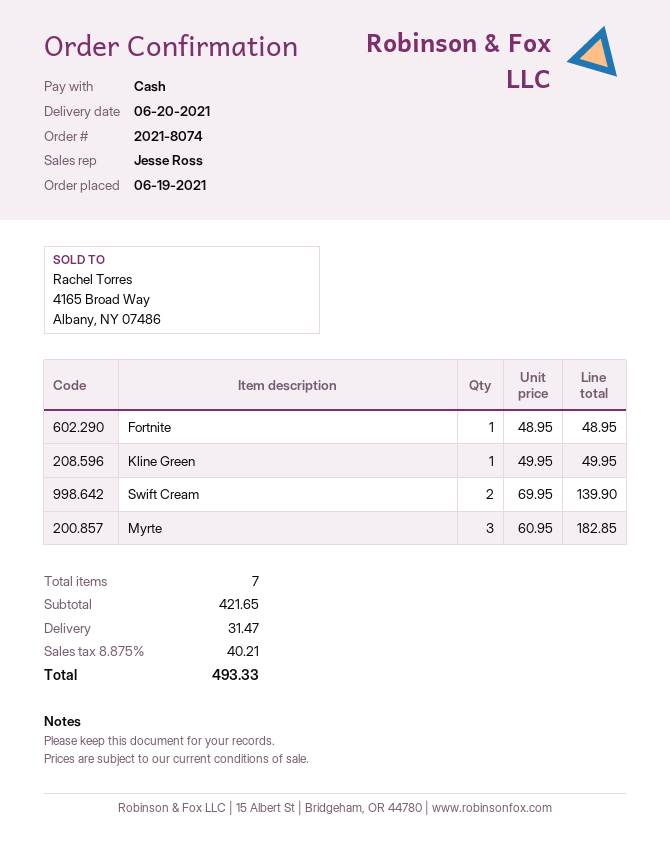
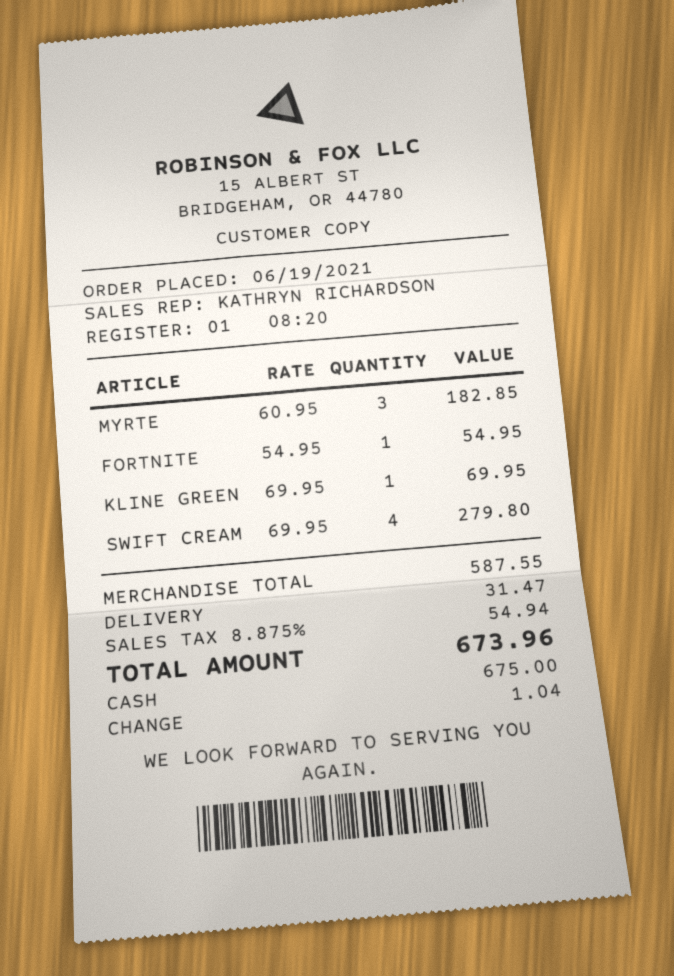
sales rep: Jesse Ross -> KATHRYN RICHARDSON
Fortnite: 1 x 48.95 = 48.95 -> 1 x 54.95 = 54.95
Kline Green: 1 x 49.95 = 49.95 -> 1 x 69.95 = 69.95
Swift Cream: 2 x 69.95 = 139.90 -> 4 x 69.95 = 279.80
subtotal: 421.65 -> 587.55
tax: 8.875% = 40.21 -> 8.875% = 54.94
total: 493.33 -> 673.96

